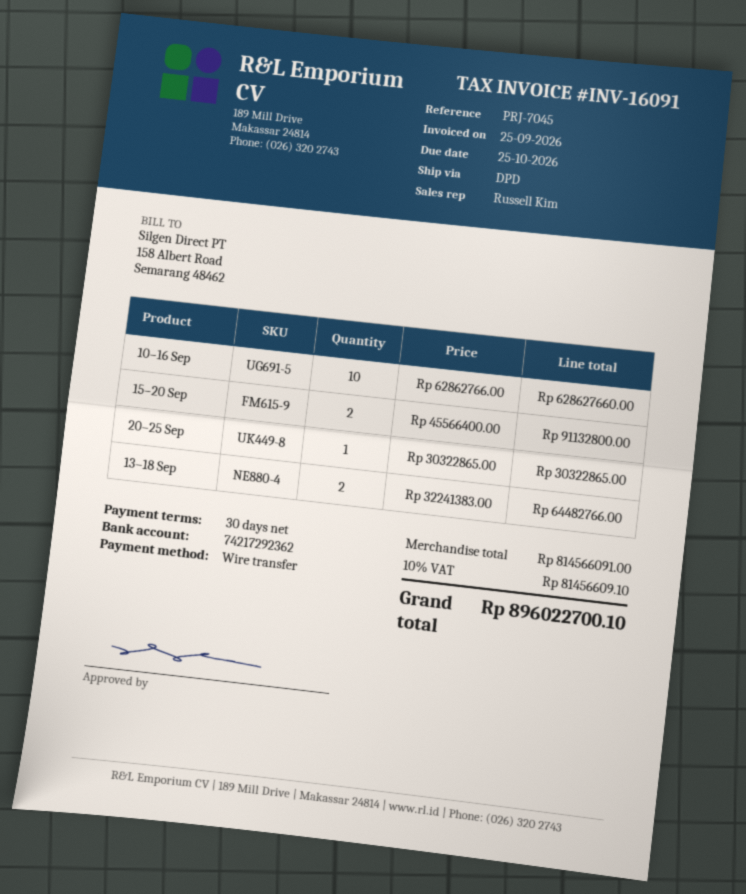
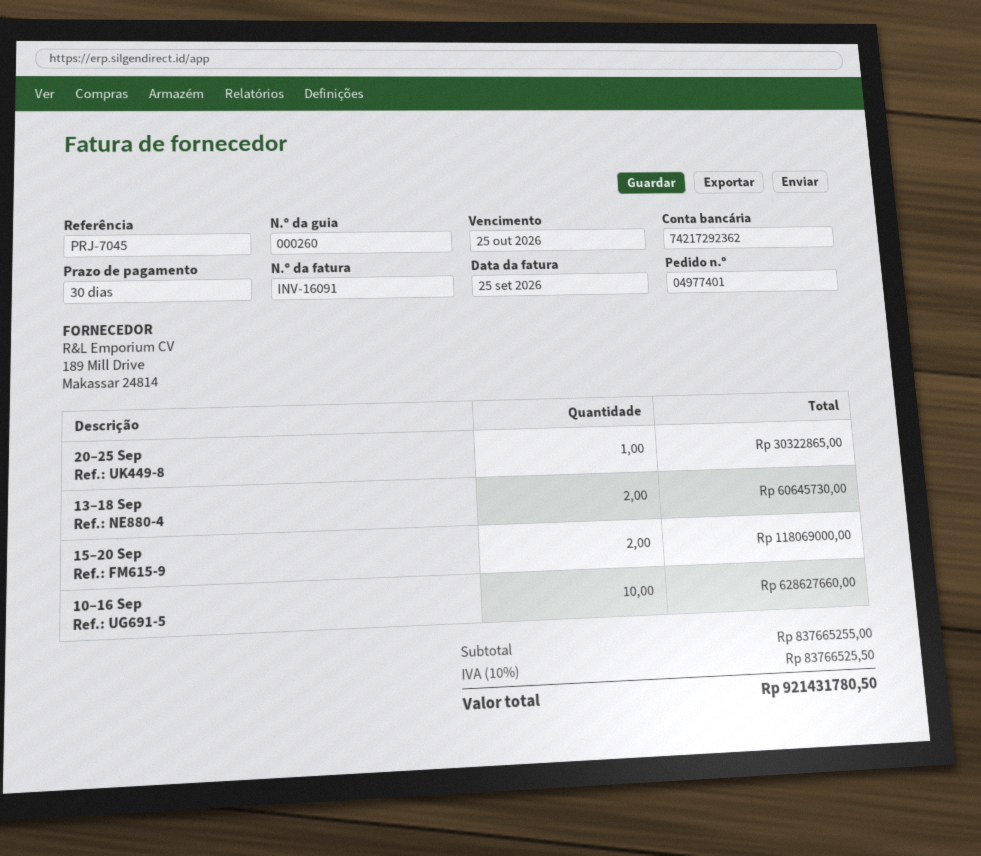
15–20 Sep: 2 for 91132800.00 -> 2 for 118069000.00
13–18 Sep: 2 for 64482766.00 -> 2 for 60645730.00
subtotal: 814566091.00 -> 837665255.00
tax: 10% = 81456609.10 -> 10% = 83766525.50
total: 896022700.10 -> 921431780.50

